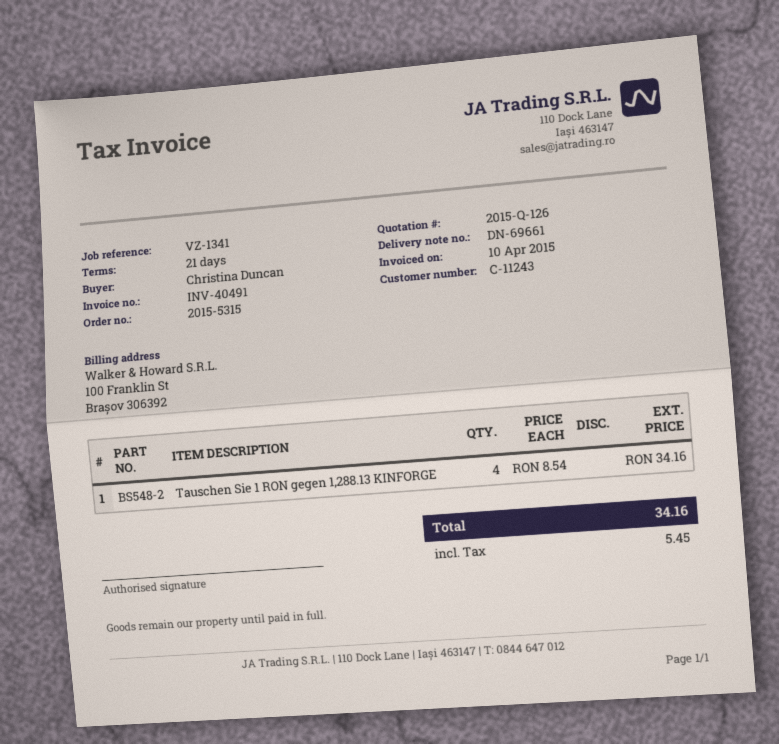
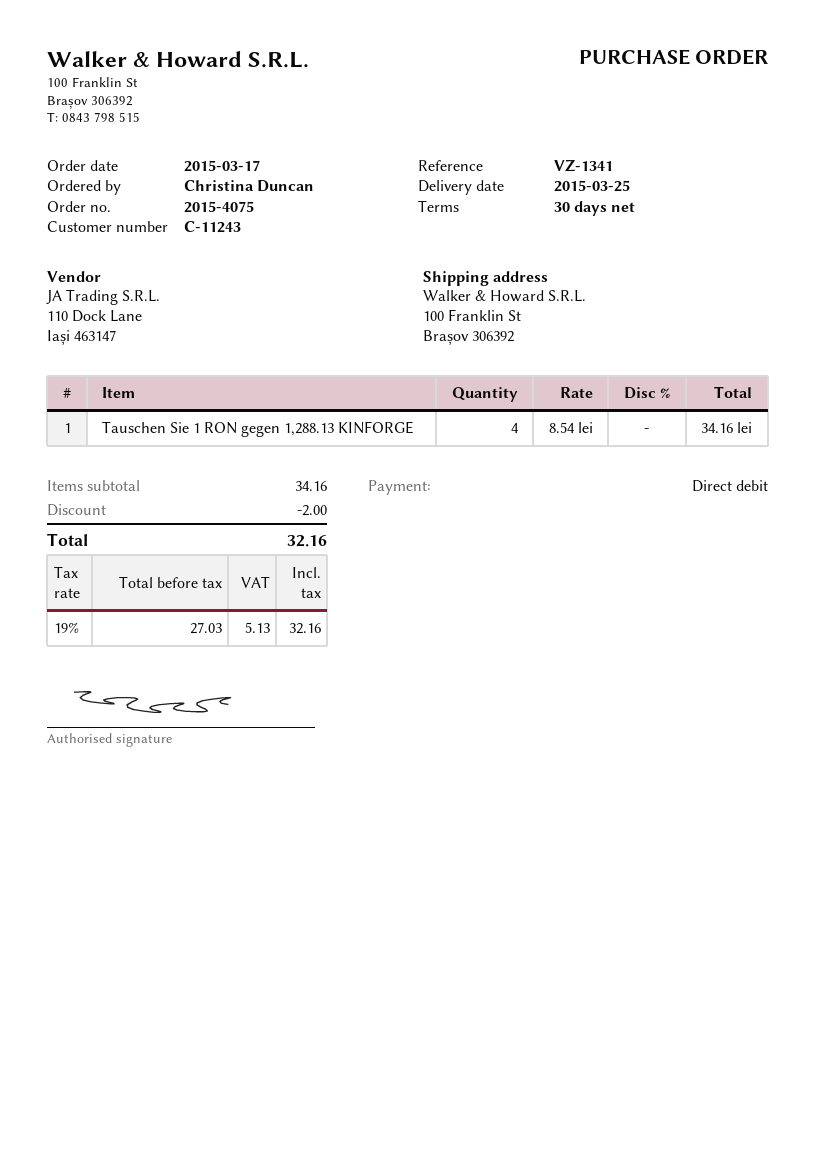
order number: 2015-5315 -> 2015-4075
payment terms: 21 days -> 30 days
discount: none -> 2.00
tax: 5.45 -> 5.13
total: 34.16 -> 32.16

